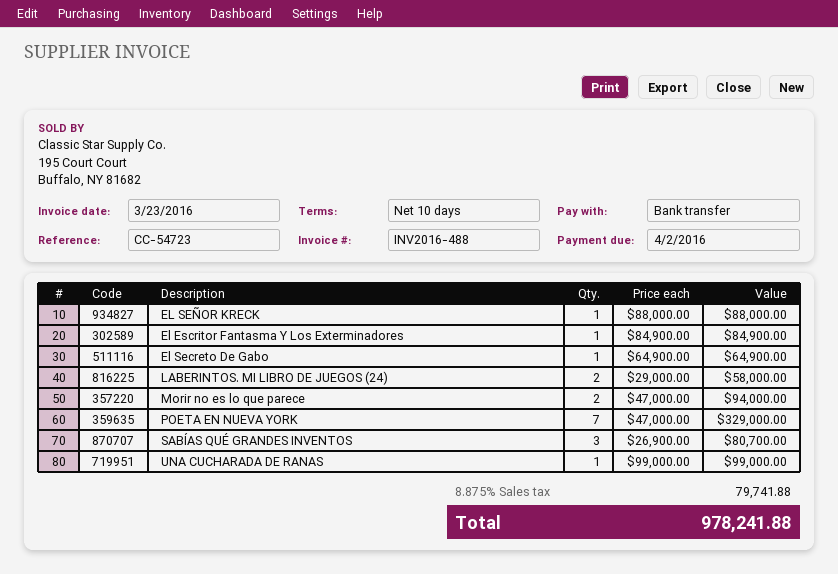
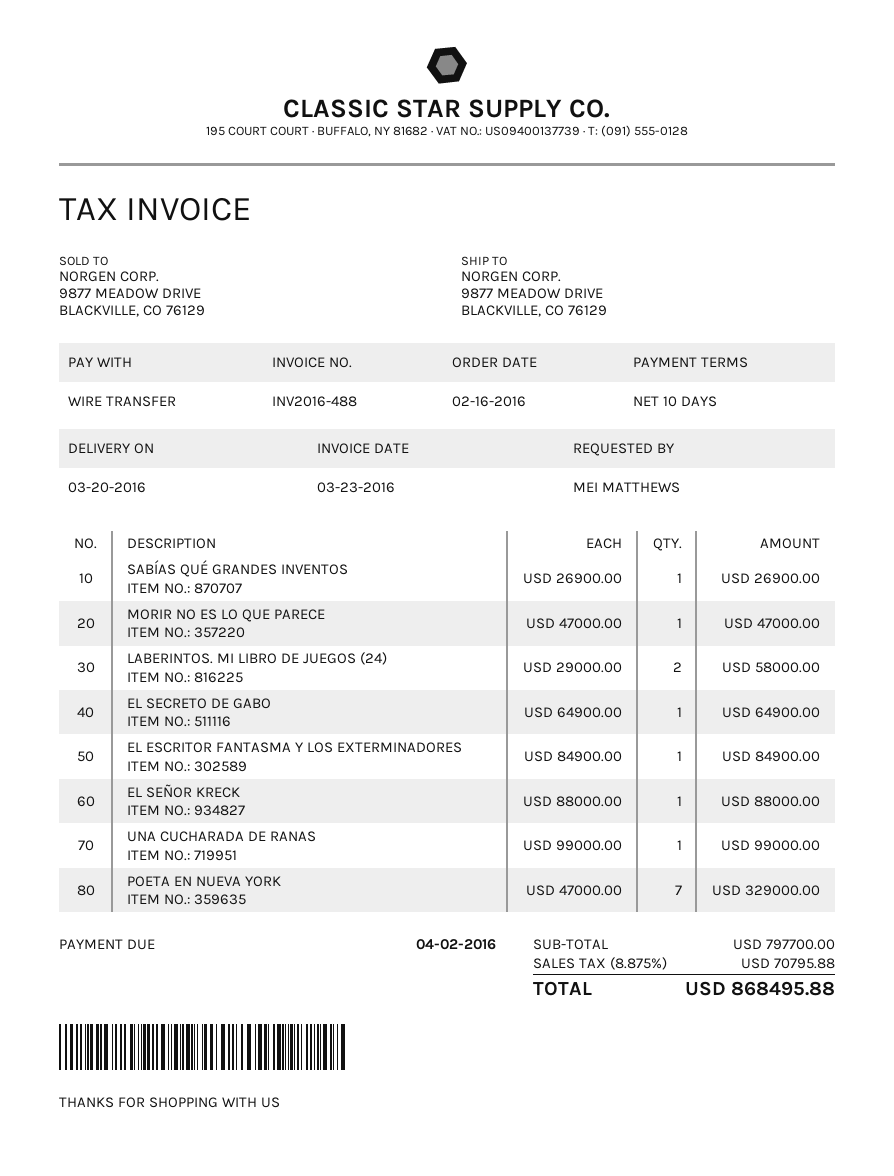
Morir no es lo que parece: 2 x 47000.00 = 94000.00 -> 1 x 47000.00 = 47000.00
SABÍAS QUÉ GRANDES INVENTOS: 3 x 26900.00 = 80700.00 -> 1 x 26900.00 = 26900.00
tax: 8.875% = 79741.88 -> 8.875% = 70795.88
total: 978241.88 -> 868495.88

